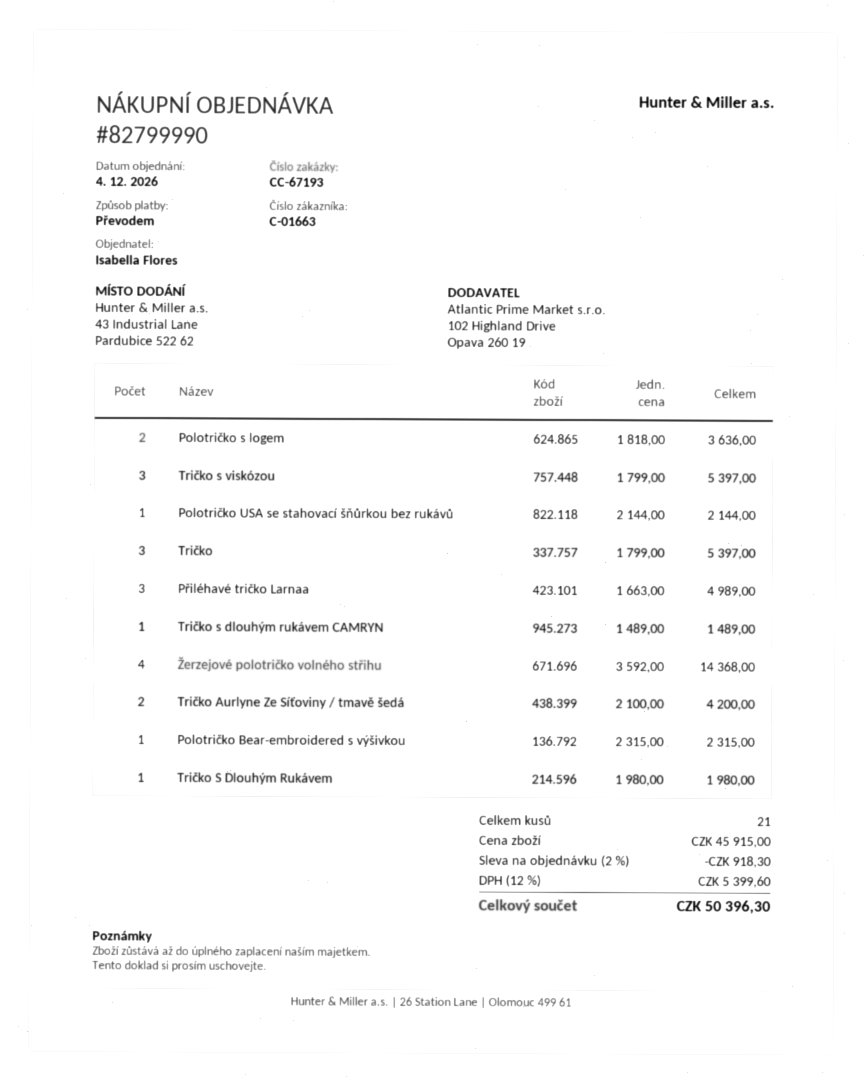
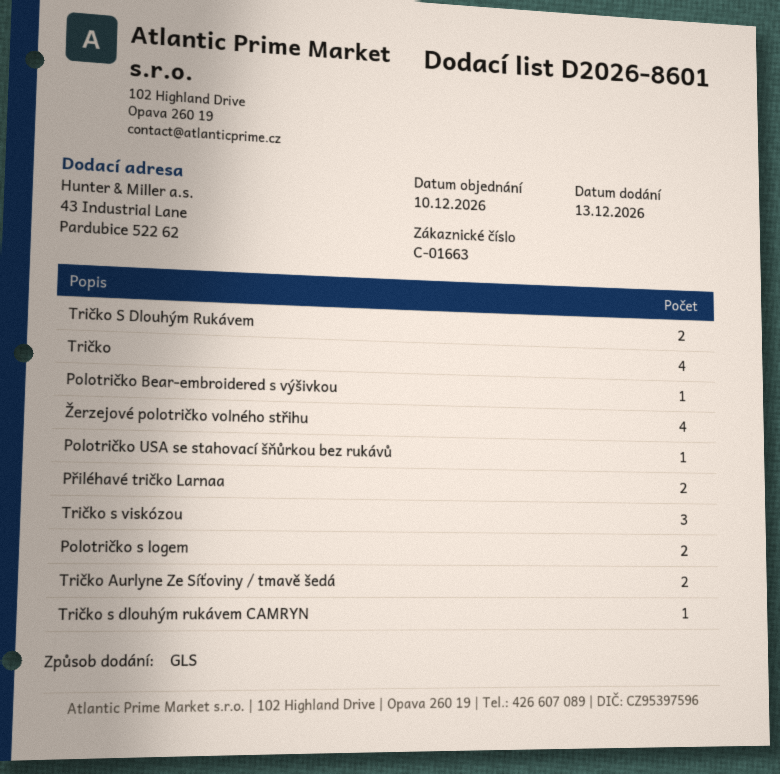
order date: 2026-12-04 -> 2026-12-10
Tričko: 3 -> 4
Přiléhavé tričko Larnaa: 3 -> 2
Tričko S Dlouhým Rukávem: 1 -> 2

